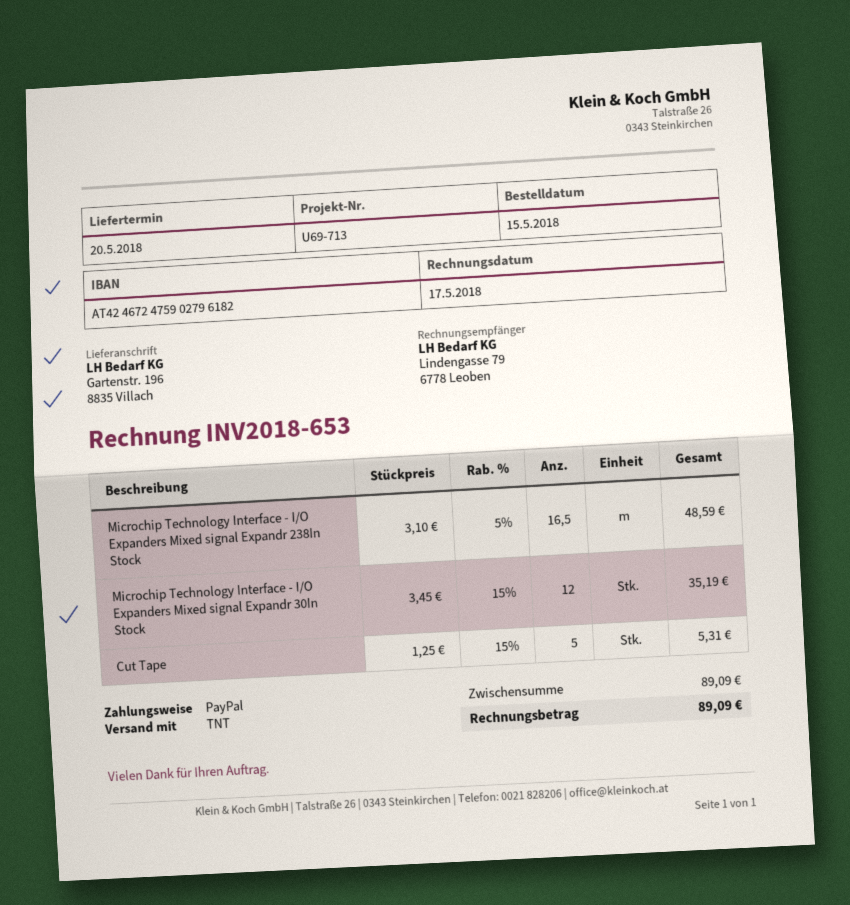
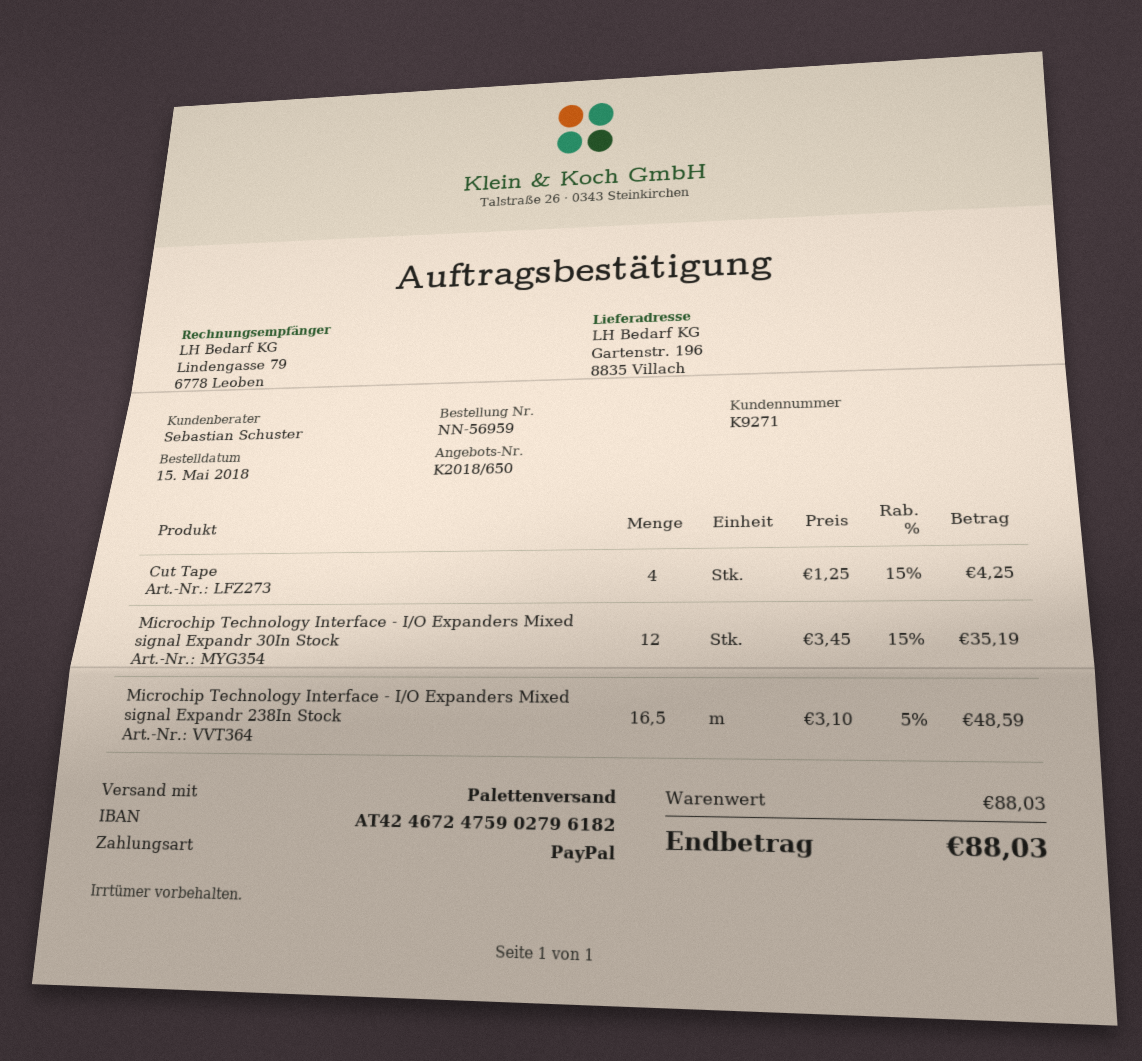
shipping method: TNT -> pallet freight
Cut Tape: 5 x 1.25 - 15% = 5.31 -> 4 x 1.25 - 15% = 4.25
subtotal: 89.09 -> 88.03
total: 89.09 -> 88.03

